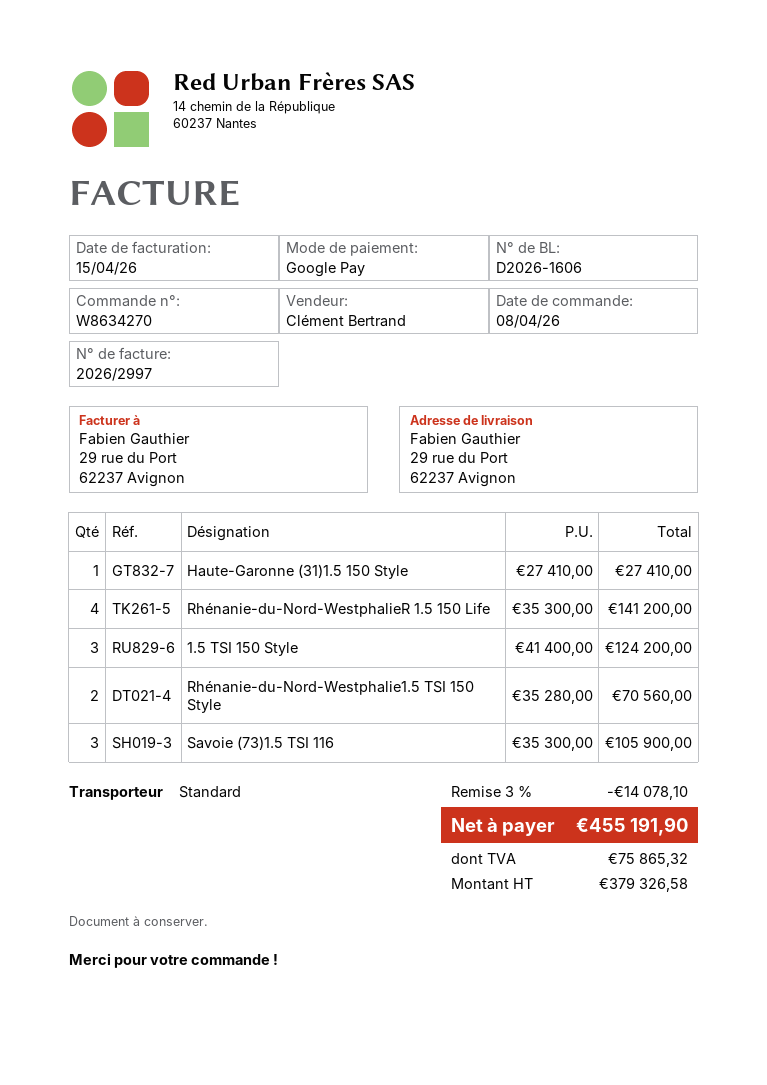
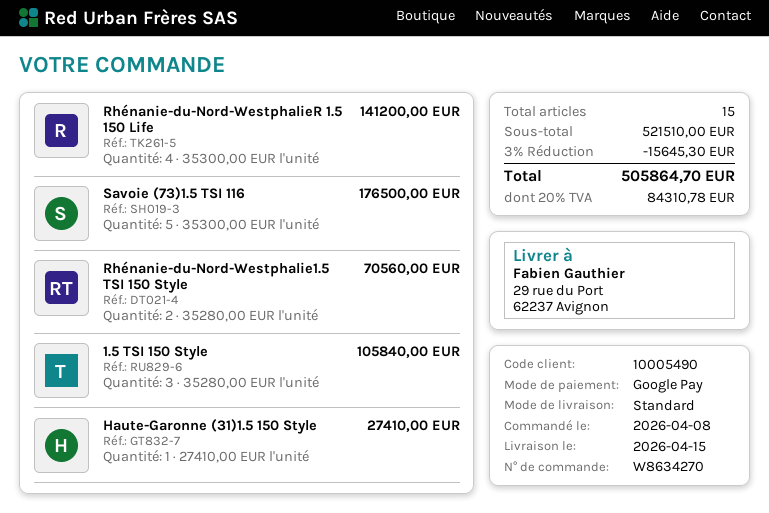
1.5 TSI 150 Style: 3 x 41400.00 = 124200.00 -> 3 x 35280.00 = 105840.00
Savoie (73)1.5 TSI 116: 3 x 35300.00 = 105900.00 -> 5 x 35300.00 = 176500.00
discount: 3% = 14078.10 -> 3% = 15645.30
tax: 75865.32 -> 84310.78
total: 455191.90 -> 505864.70

